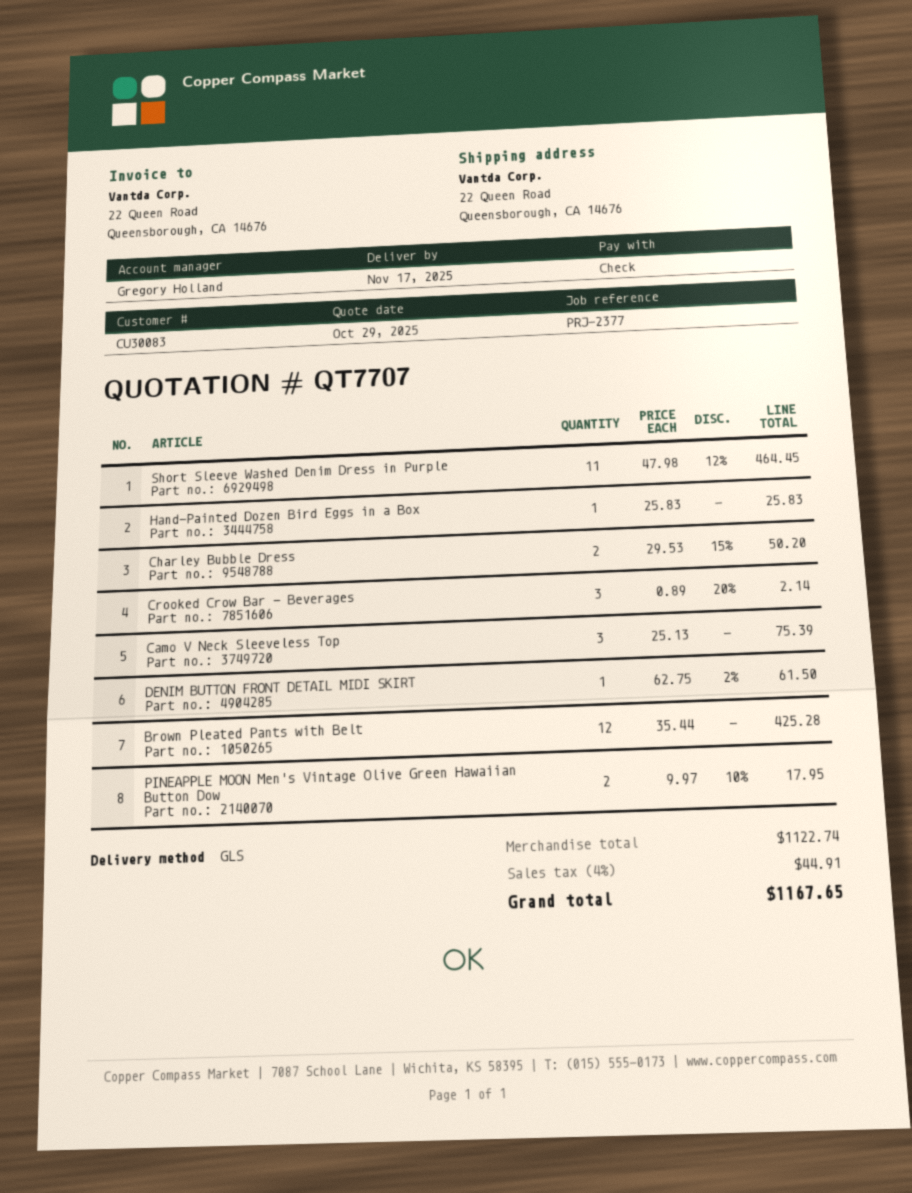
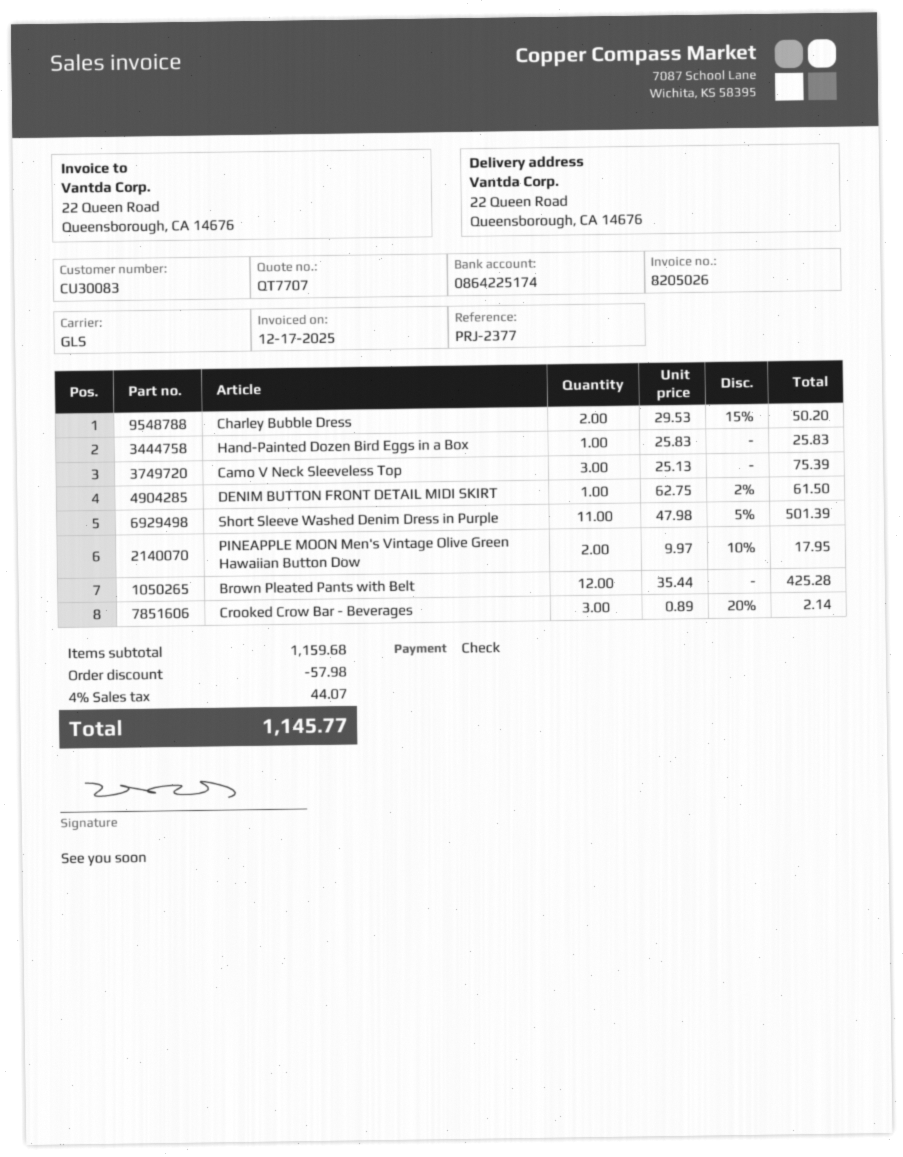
Short Sleeve Washed Denim Dress in Purple: 11 x 47.98 - 12% = 464.45 -> 11 x 47.98 - 5% = 501.39
subtotal: 1122.74 -> 1159.68
discount: none -> 57.98
tax: 4% = 44.91 -> 4% = 44.07
total: 1167.65 -> 1145.77

